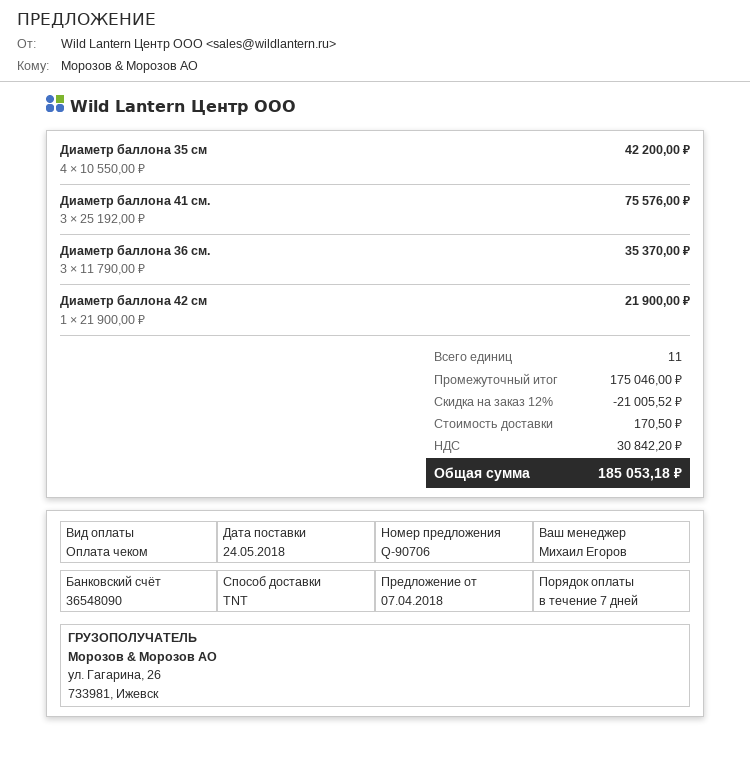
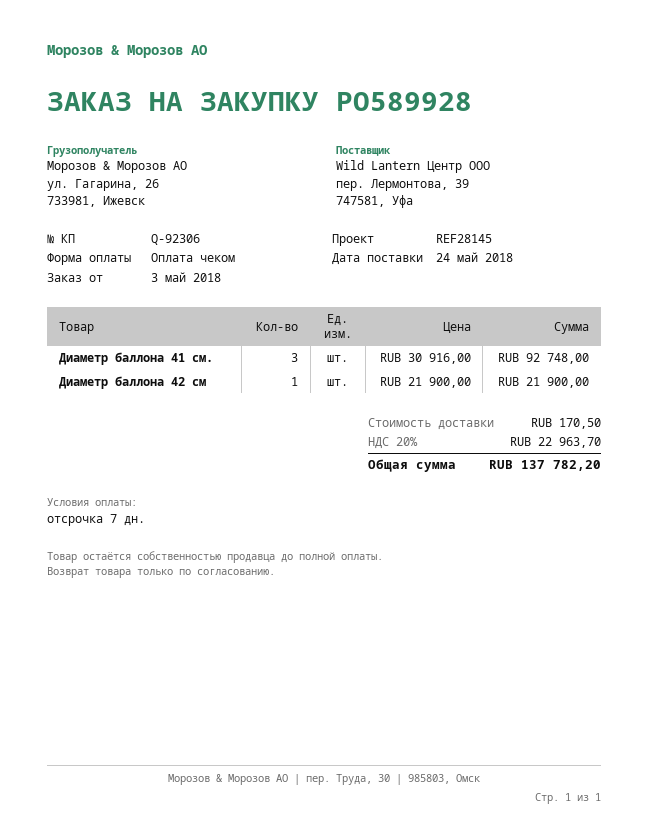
quote number: Q-90706 -> Q-92306
Диаметр баллона 35 см: 4 x 10550.00 = 42200.00 -> none
Диаметр баллона 41 см.: 3 x 25192.00 = 75576.00 -> 3 x 30916.00 = 92748.00
Диаметр баллона 36 см.: 3 x 11790.00 = 35370.00 -> none
discount: 12% = 21005.52 -> none
tax: 30842.20 -> 22963.70
total: 185053.18 -> 137782.20

